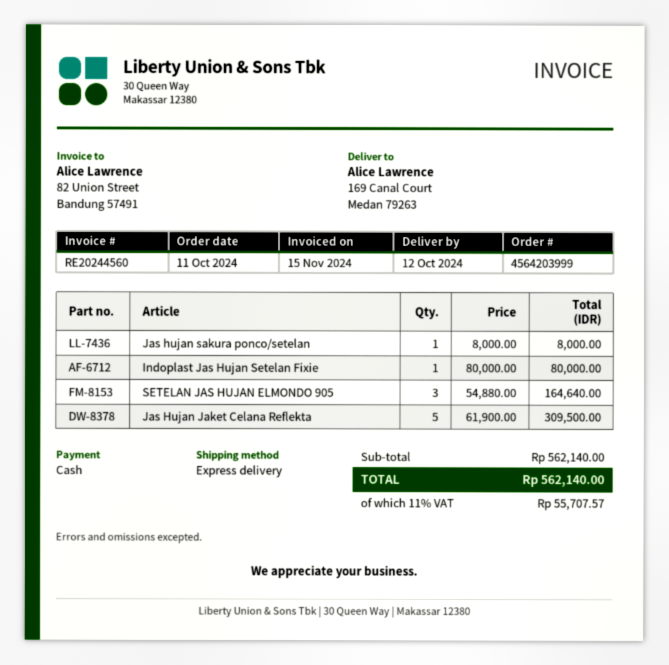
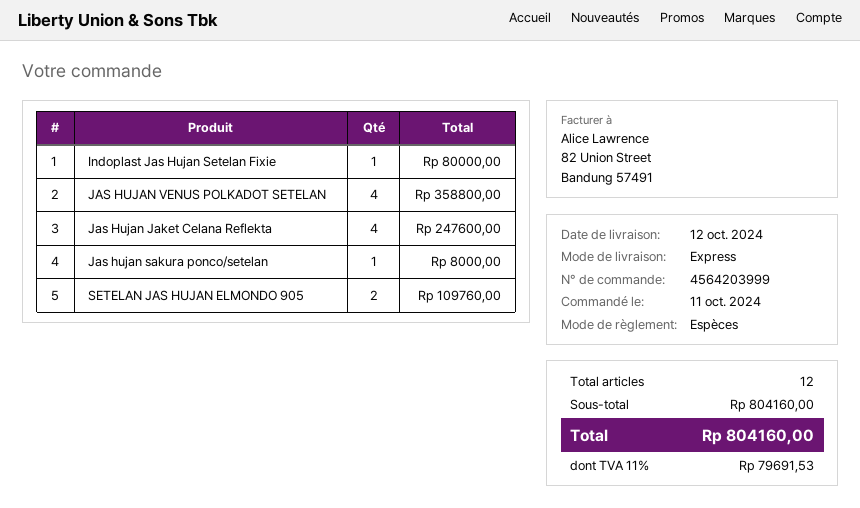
SETELAN JAS HUJAN ELMONDO 905: 3 for 164640.00 -> 2 for 109760.00
Jas Hujan Jaket Celana Reflekta: 5 for 309500.00 -> 4 for 247600.00
JAS HUJAN VENUS POLKADOT SETELAN: none -> 4 for 358800.00
subtotal: 562140.00 -> 804160.00
tax: 11% = 55707.57 -> 11% = 79691.53
total: 562140.00 -> 804160.00

